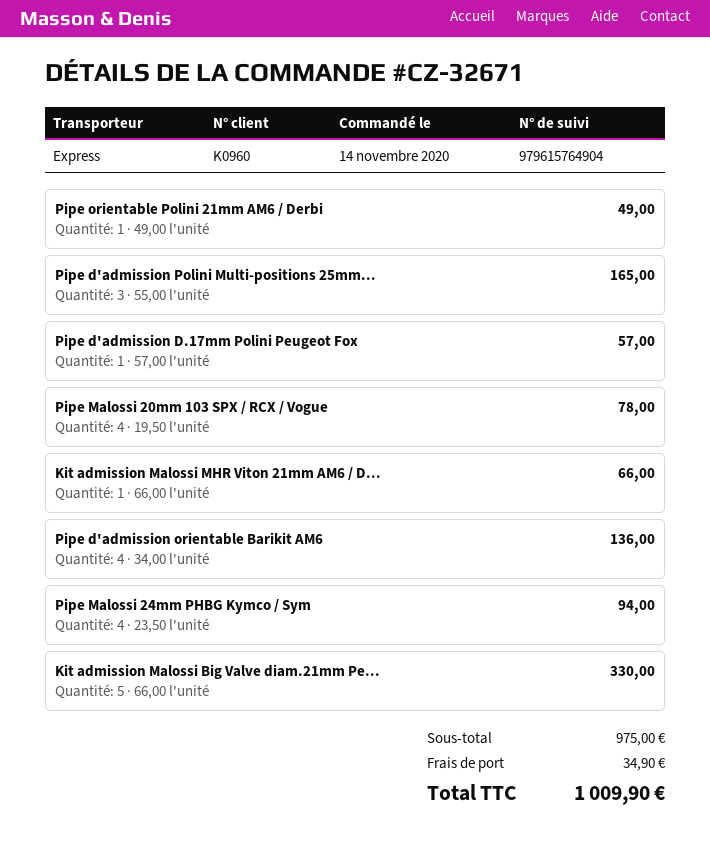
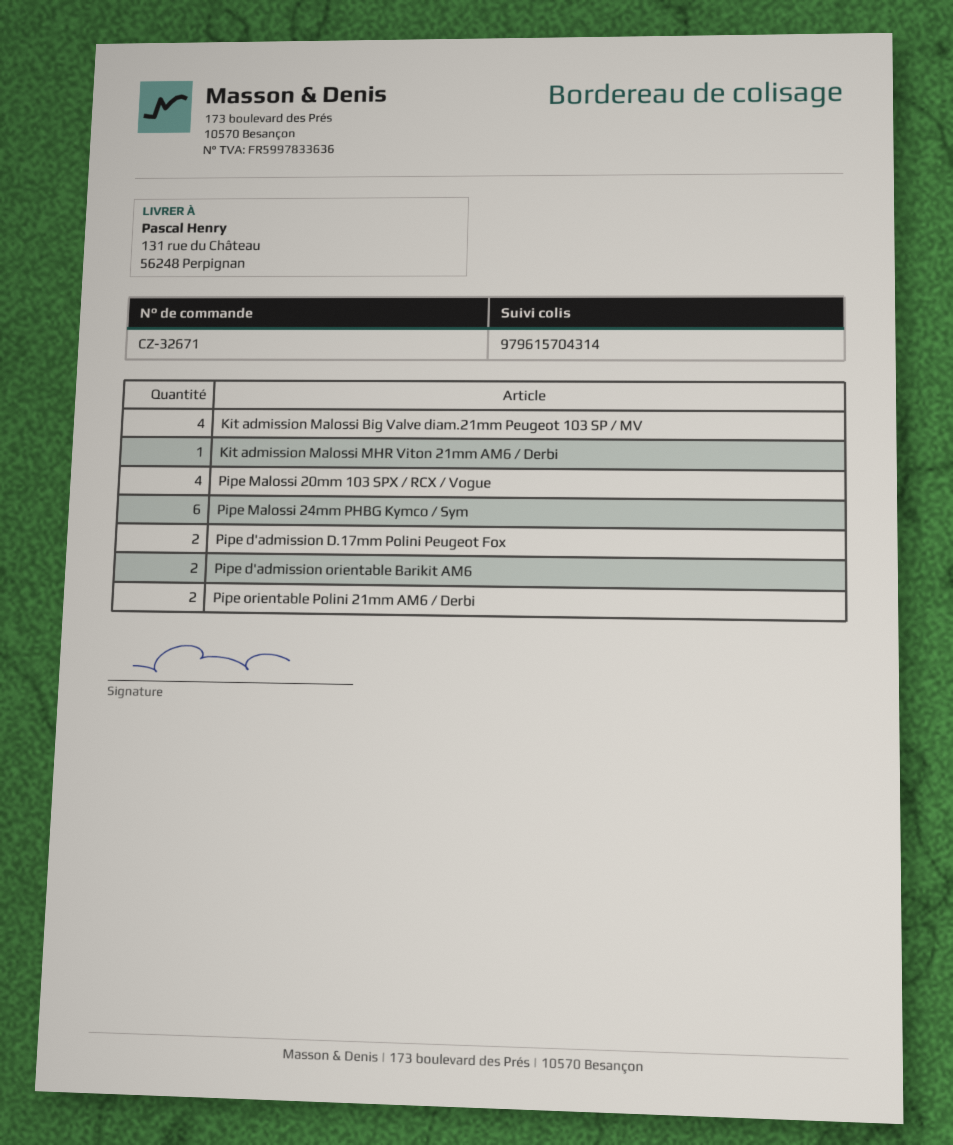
tracking number: 979615764904 -> 979615704314
Pipe orientable Polini 21mm AM6 / Derbi: 1 -> 2
Pipe d'admission Polini Multi-positions 25mm...: 3 -> none
Pipe d'admission D.17mm Polini Peugeot Fox: 1 -> 2
Pipe d'admission orientable Barikit AM6: 4 -> 2
Pipe Malossi 24mm PHBG Kymco / Sym: 4 -> 6
Kit admission Malossi Big Valve diam.21mm Pe...: 5 -> 4

